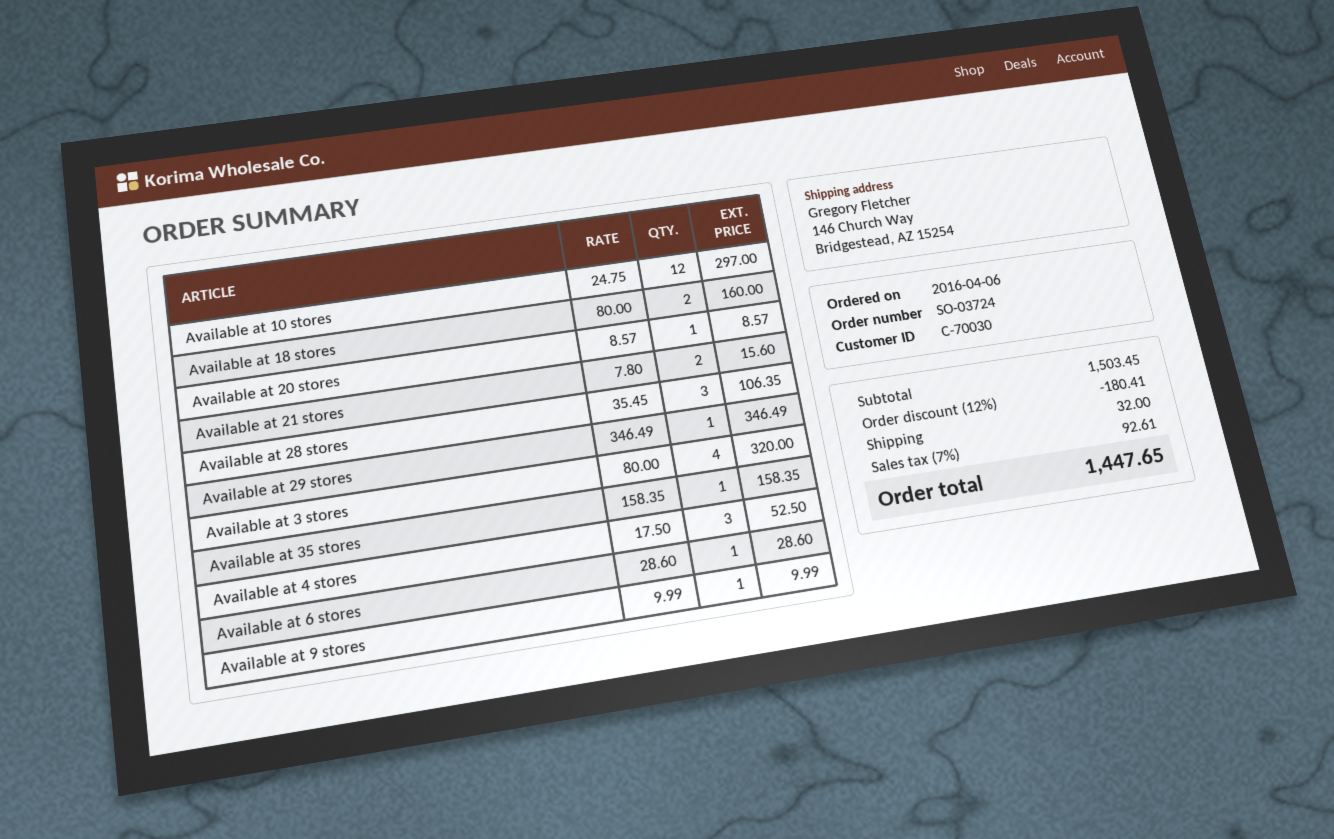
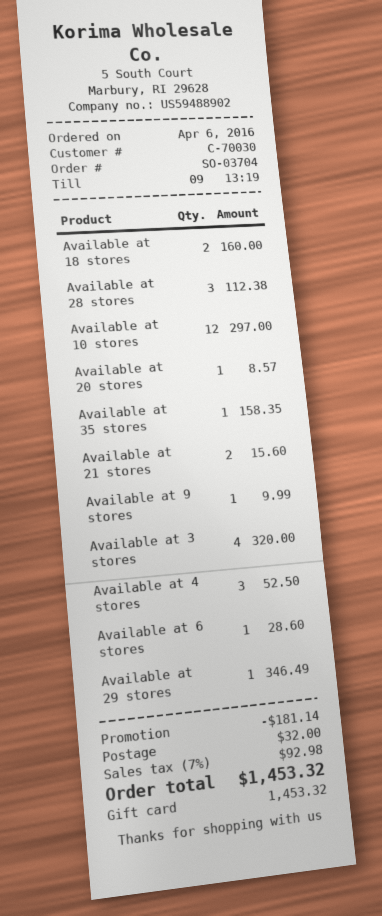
order number: SO-03724 -> SO-03704
Available at 28 stores: 3 for 106.35 -> 3 for 112.38
discount: 180.41 -> 181.14
tax: 7% = 92.61 -> 7% = 92.98
total: 1447.65 -> 1453.32

